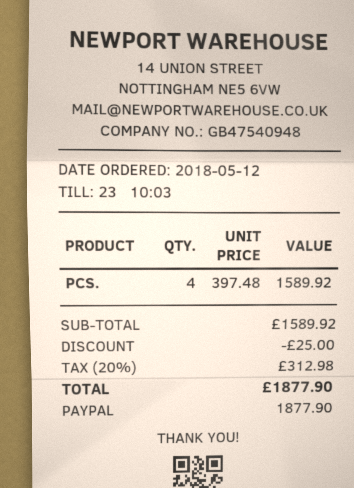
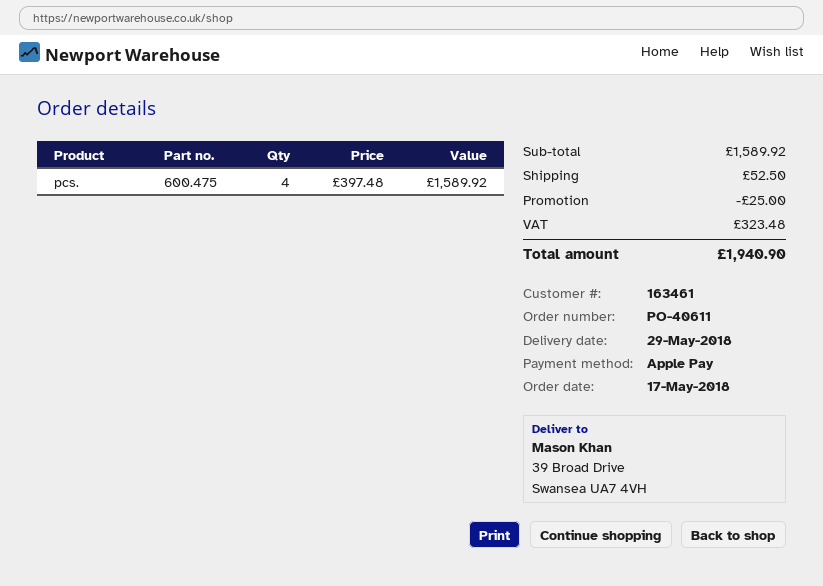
order date: 2018-05-12 -> 2018-05-17
payment method: PayPal -> Apple Pay
shipping: none -> 52.50
tax: 312.98 -> 323.48
total: 1877.90 -> 1940.90

